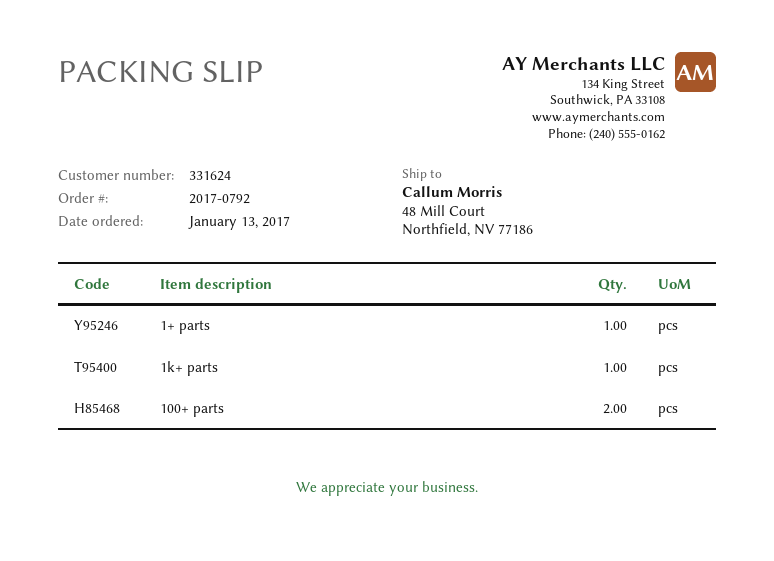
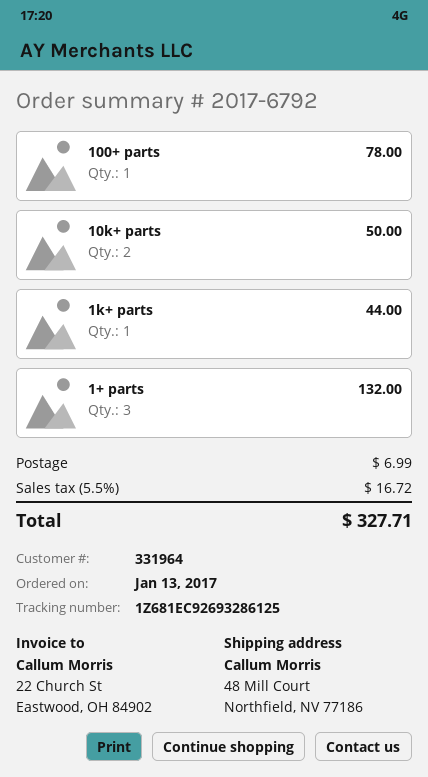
order number: 2017-0792 -> 2017-6792
customer number: 331624 -> 331964
1+ parts: 1 -> 3
100+ parts: 2 -> 1
10k+ parts: none -> 2

